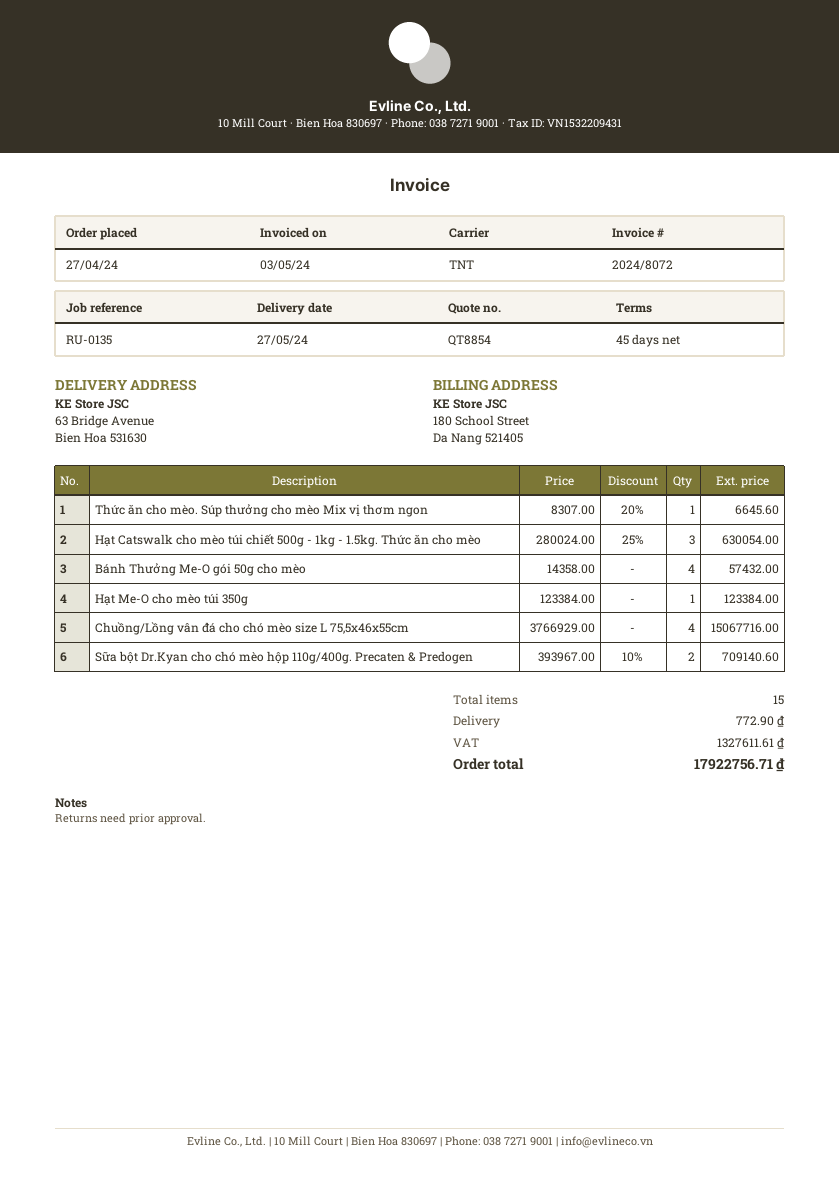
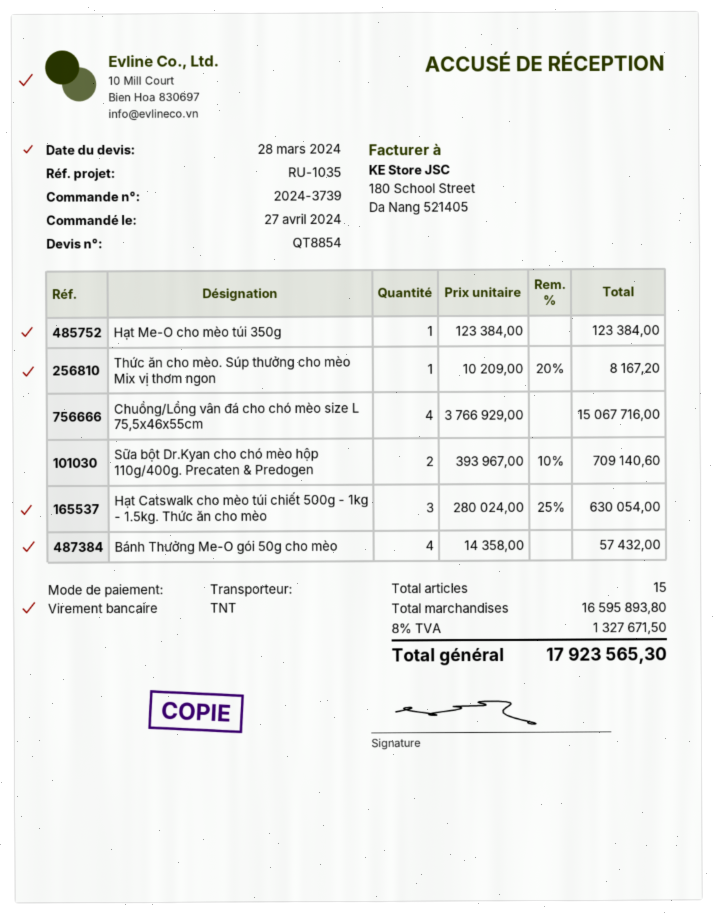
reference: RU-0135 -> RU-1035
Thức ăn cho mèo. Súp thưởng cho mèo Mix vị thơm ngon: 1 x 8307.00 - 20% = 6645.60 -> 1 x 10209.00 - 20% = 8167.20
shipping: 772.90 -> none
tax: 1327611.61 -> 1327671.50
total: 17922756.71 -> 17923565.30

